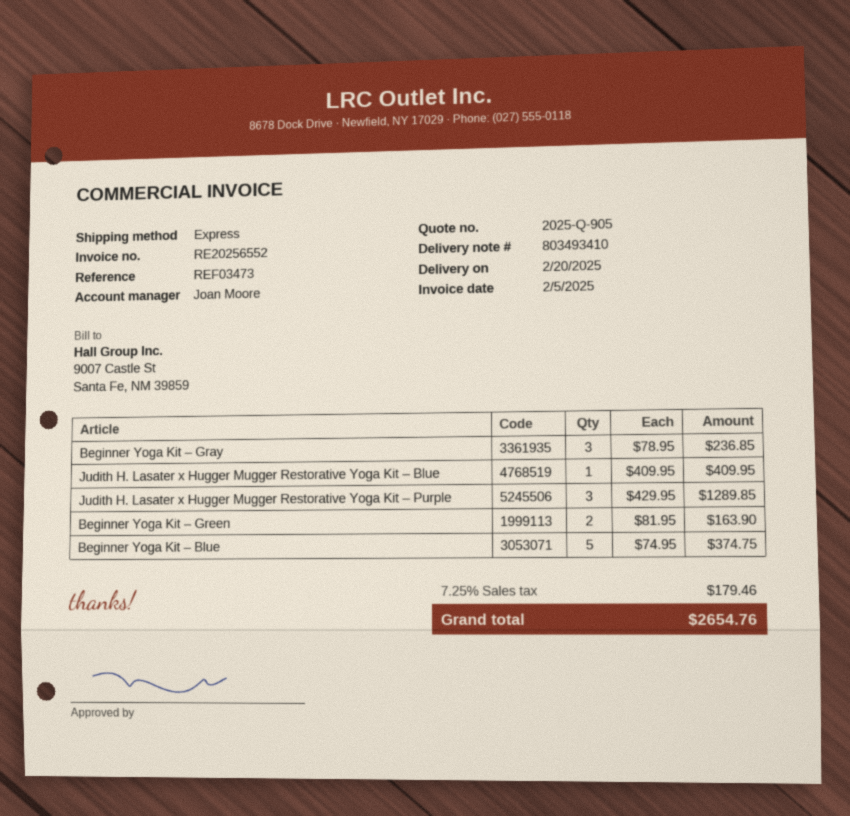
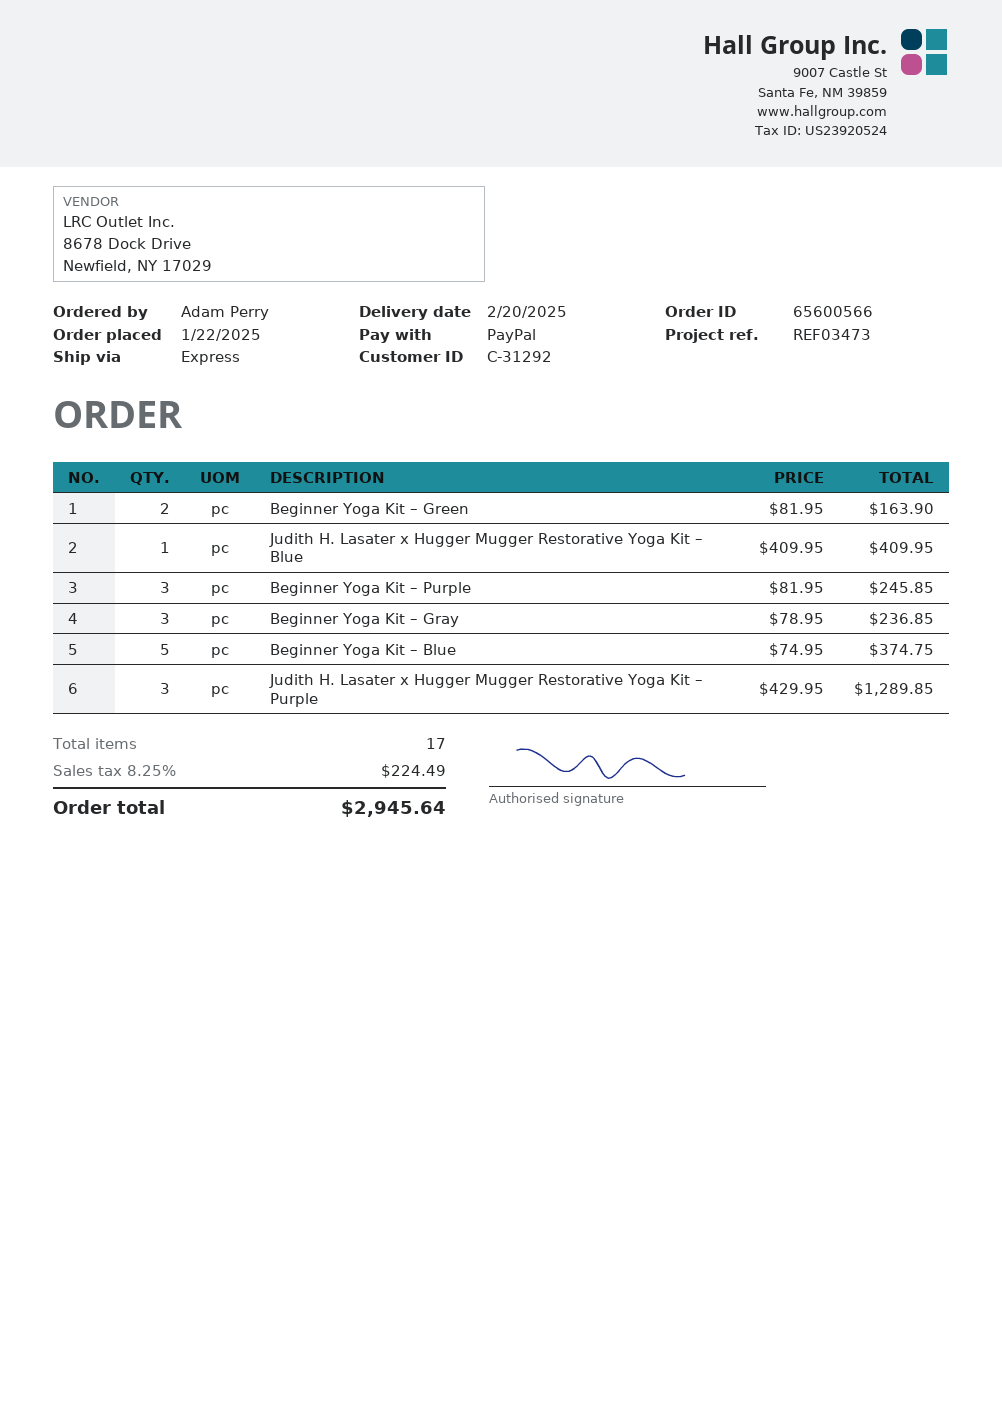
Beginner Yoga Kit – Purple: none -> 3 x 81.95 = 245.85
tax: 7.25% = 179.46 -> 8.25% = 224.49
total: 2654.76 -> 2945.64

